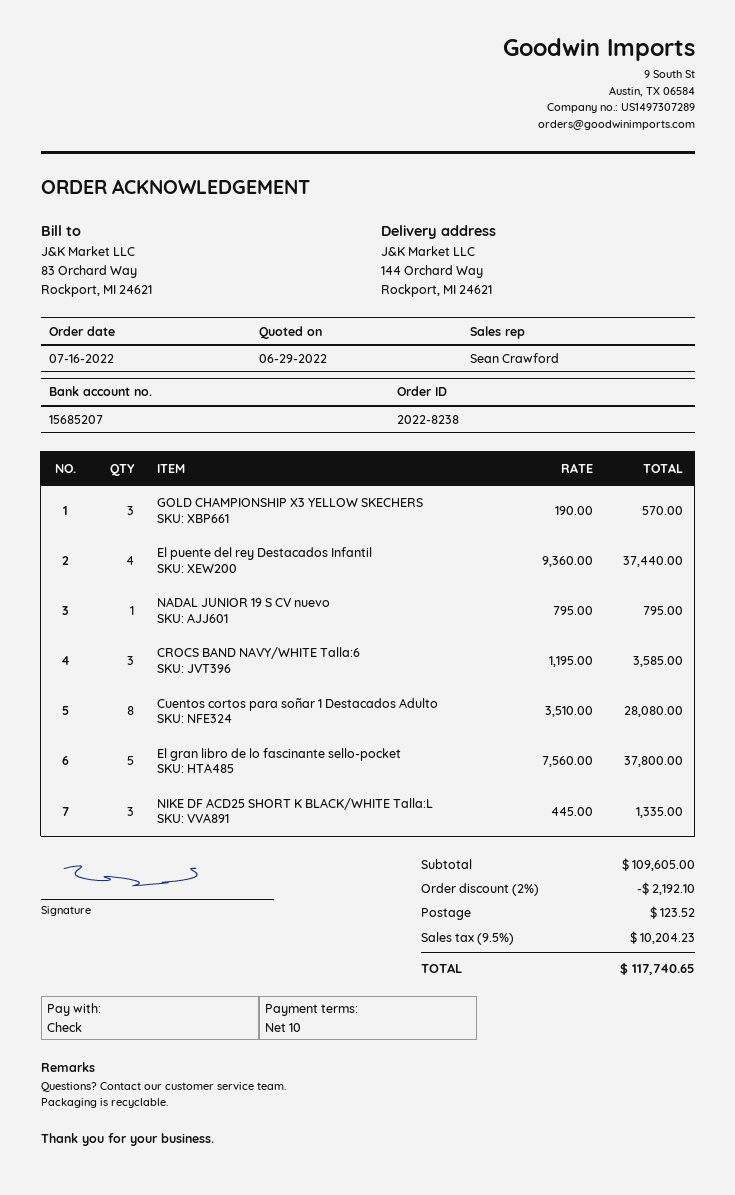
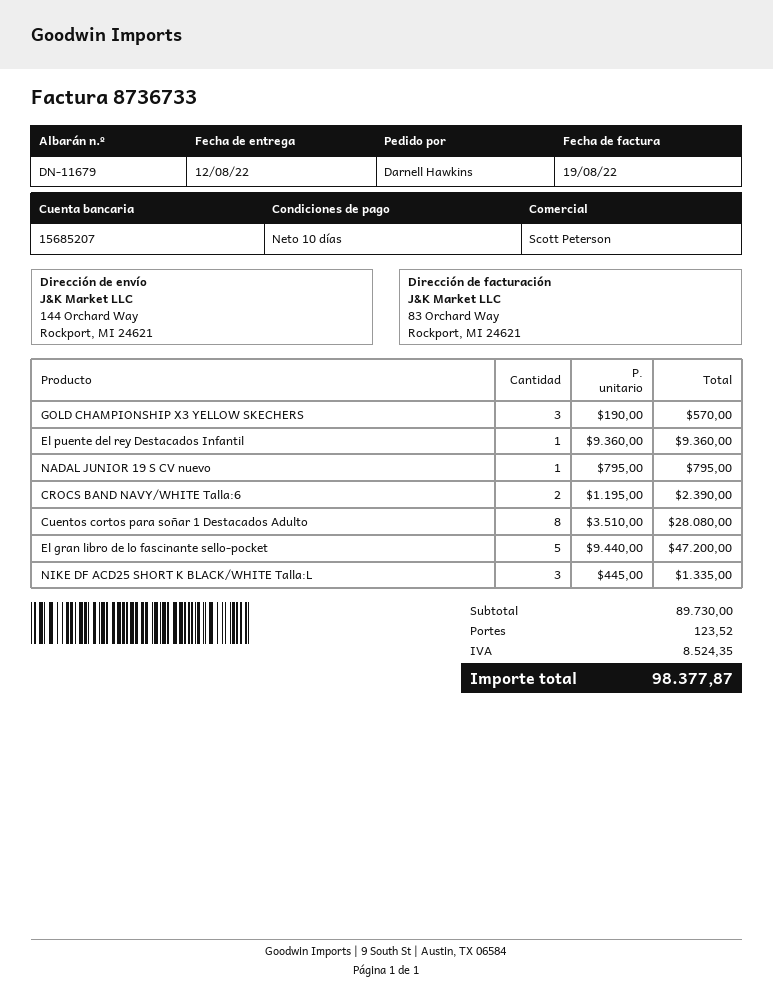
sales rep: Sean Crawford -> Scott Peterson
El puente del rey Destacados Infantil: 4 x 9360.00 = 37440.00 -> 1 x 9360.00 = 9360.00
CROCS BAND NAVY/WHITE Talla:6: 3 x 1195.00 = 3585.00 -> 2 x 1195.00 = 2390.00
El gran libro de lo fascinante sello-pocket: 5 x 7560.00 = 37800.00 -> 5 x 9440.00 = 47200.00
subtotal: 109605.00 -> 89730.00
discount: 2% = 2192.10 -> none
tax: 10204.23 -> 8524.35
total: 117740.65 -> 98377.87

